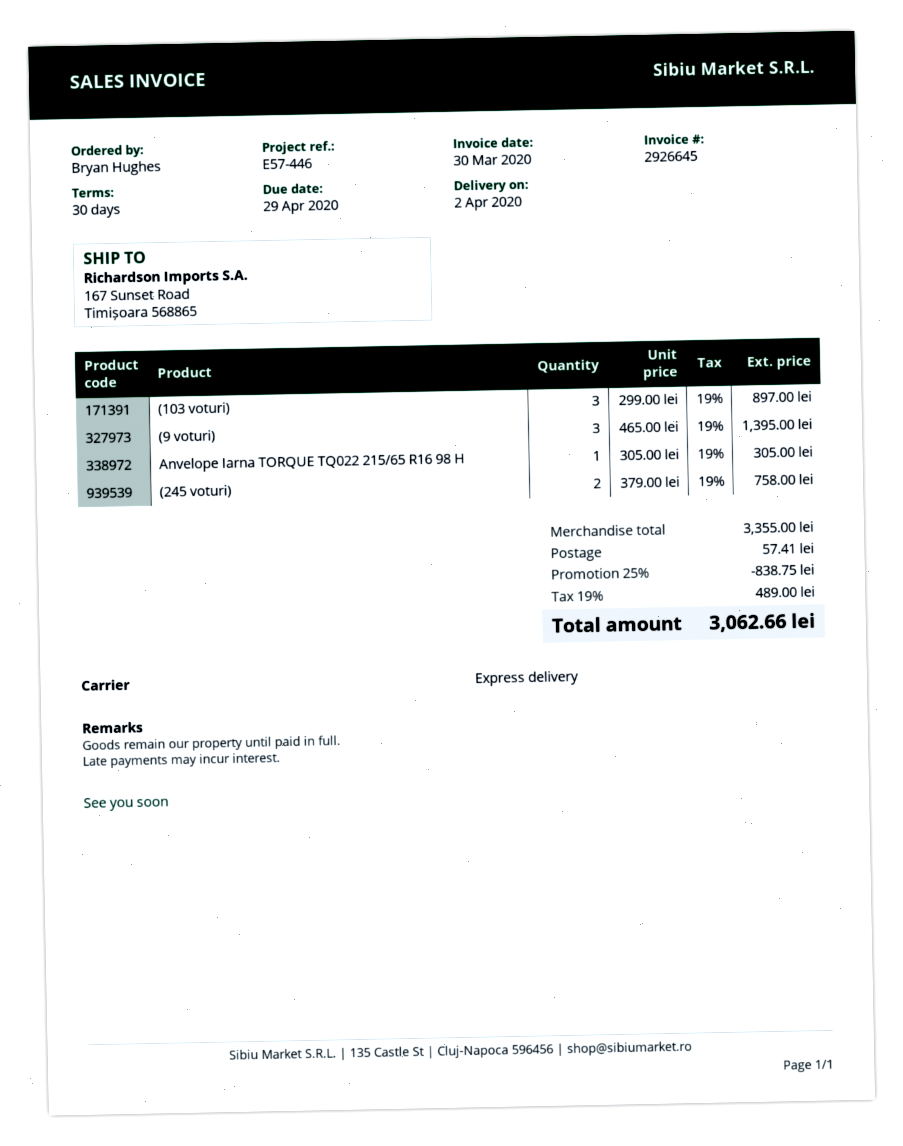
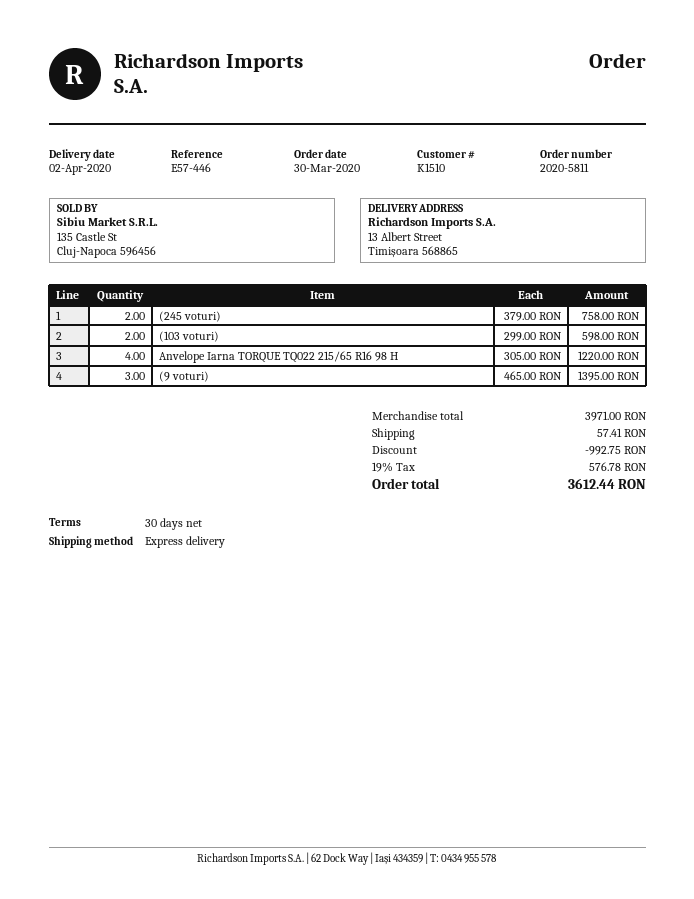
ship to: 167 Sunset Road, Timișoara 568865 -> 13 Albert Street, Timișoara 568865
(103 voturi): 3 x 299.00 = 897.00 -> 2 x 299.00 = 598.00
Anvelope Iarna TORQUE TQ022 215/65 R16 98 H: 1 x 305.00 = 305.00 -> 4 x 305.00 = 1220.00
subtotal: 3355.00 -> 3971.00
discount: 838.75 -> 992.75
tax: 19% = 489.00 -> 19% = 576.78
total: 3062.66 -> 3612.44

